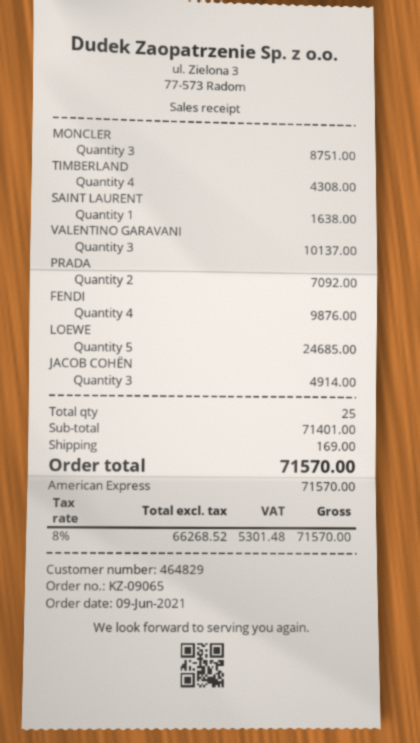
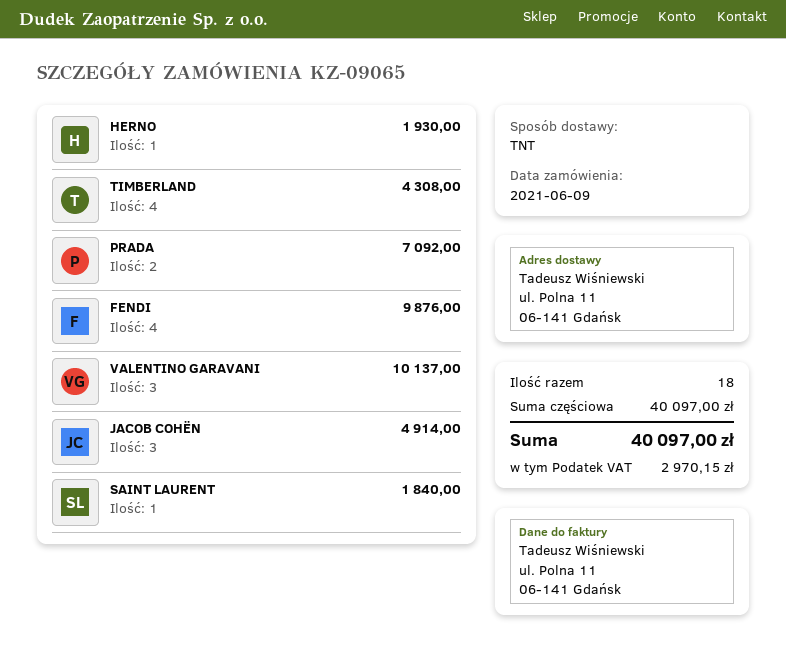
MONCLER: 3 for 8751.00 -> none
SAINT LAURENT: 1 for 1638.00 -> 1 for 1840.00
LOEWE: 5 for 24685.00 -> none
HERNO: none -> 1 for 1930.00
total quantity: 25 -> 18
subtotal: 71401.00 -> 40097.00
shipping: 169.00 -> none
tax: 5301.48 -> 2970.15
total: 71570.00 -> 40097.00

